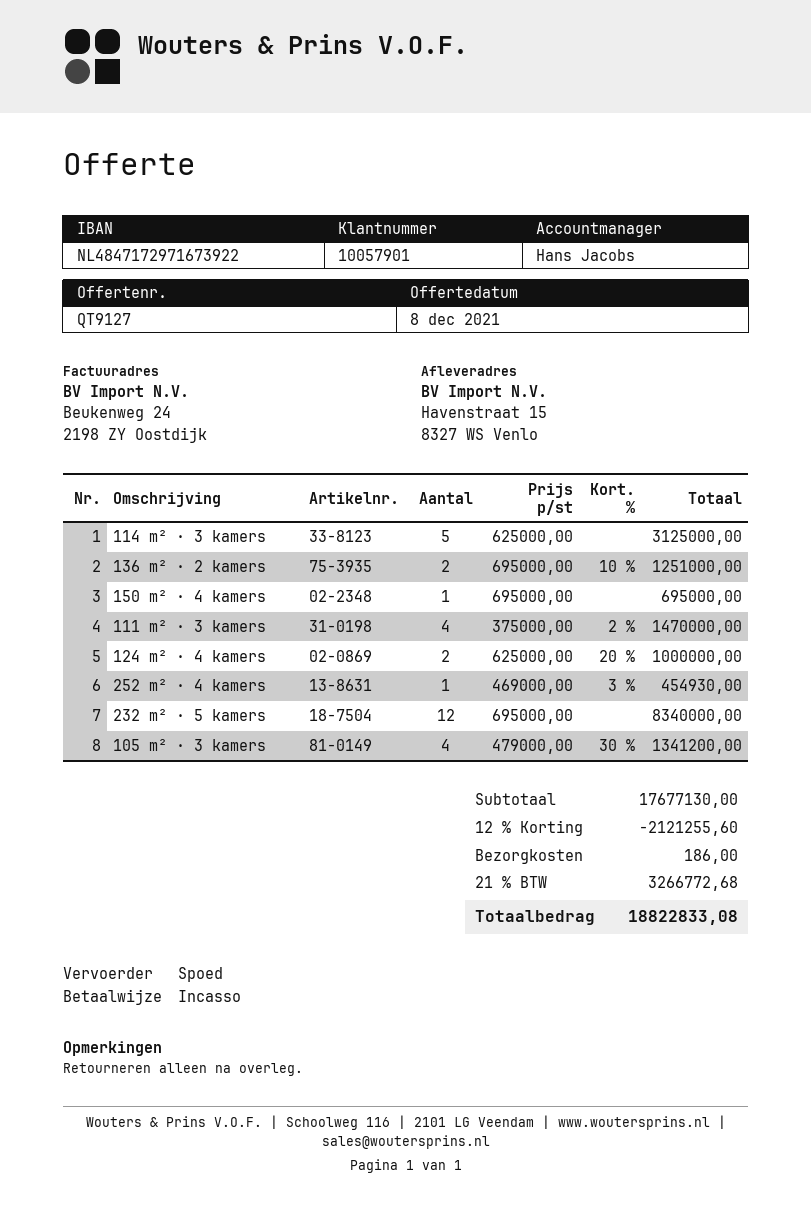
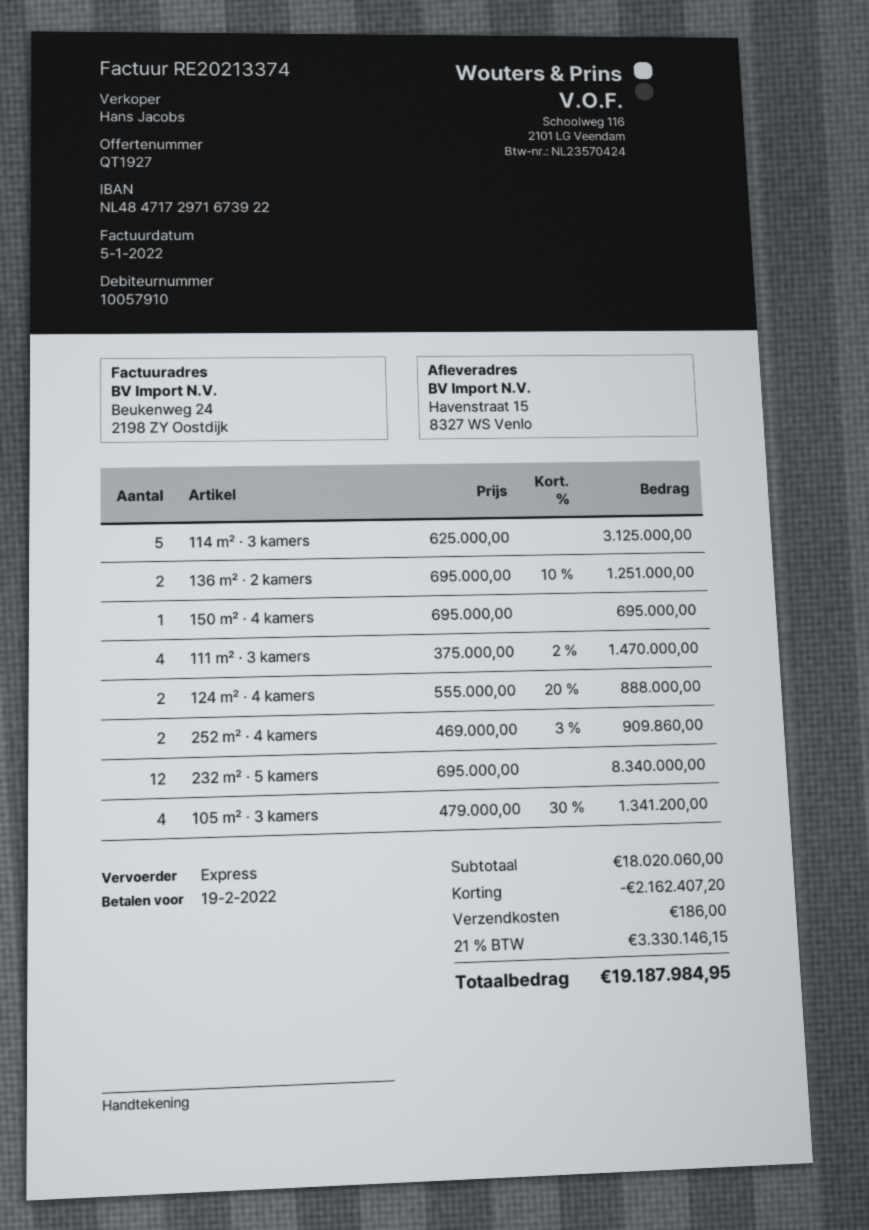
quote number: QT9127 -> QT1927
customer number: 10057901 -> 10057910
124 m² · 4 kamers: 2 x 625000.00 - 20% = 1000000.00 -> 2 x 555000.00 - 20% = 888000.00
252 m² · 4 kamers: 1 x 469000.00 - 3% = 454930.00 -> 2 x 469000.00 - 3% = 909860.00
subtotal: 17677130.00 -> 18020060.00
discount: 2121255.60 -> 2162407.20
tax: 21% = 3266772.68 -> 21% = 3330146.15
total: 18822833.08 -> 19187984.95

